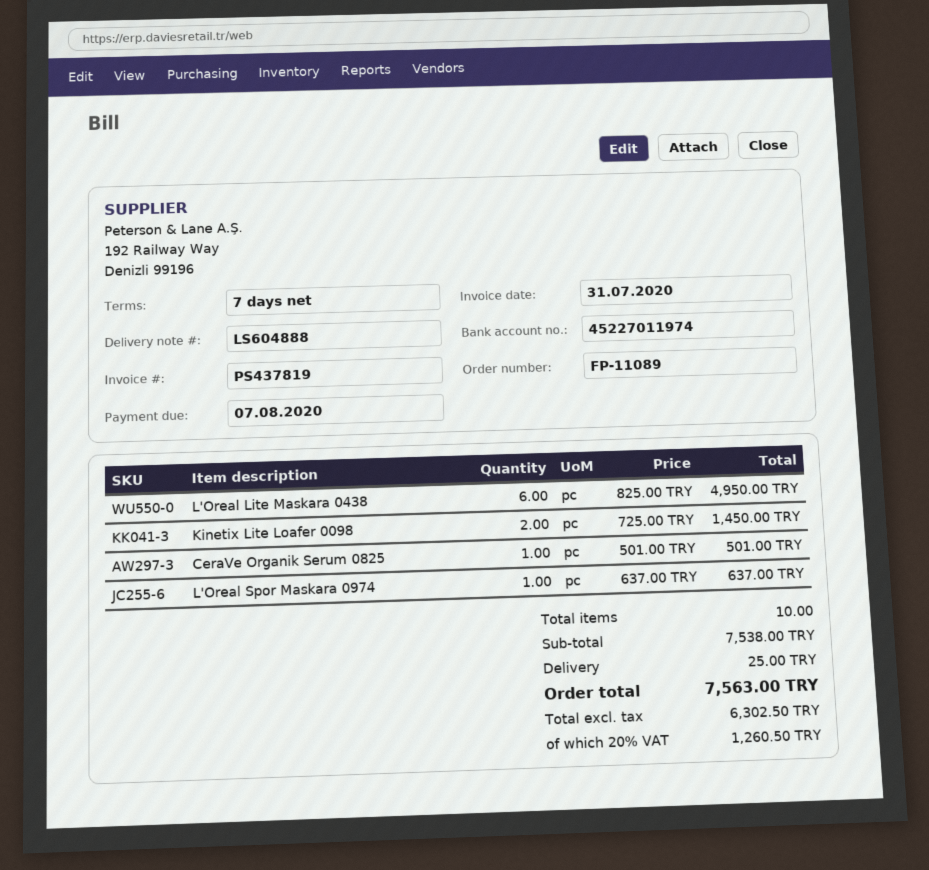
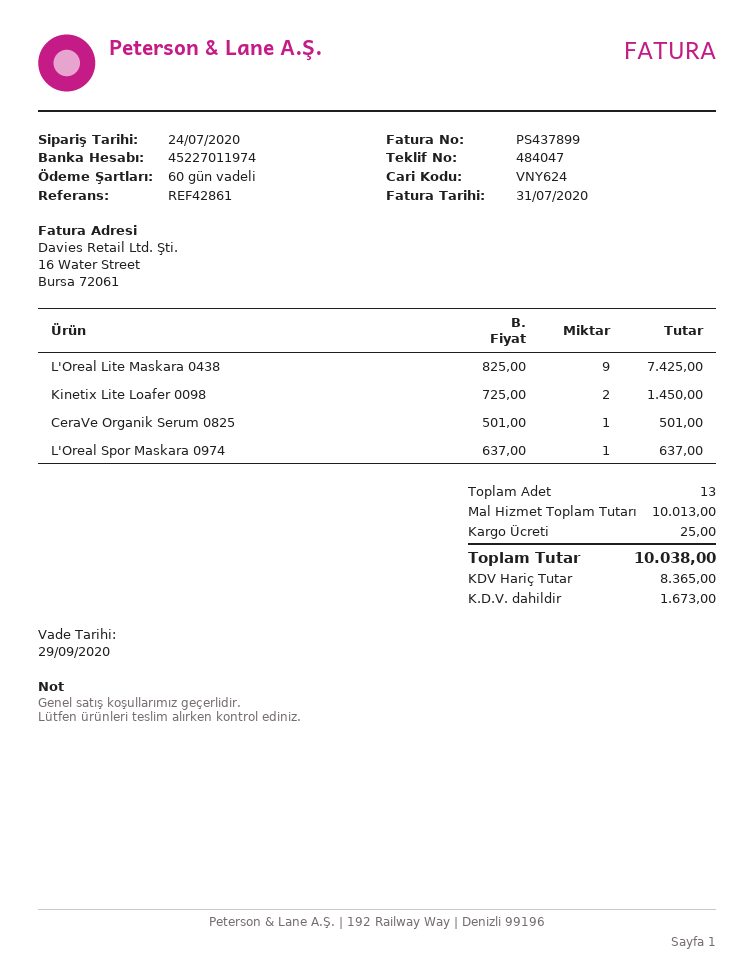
invoice number: PS437819 -> PS437899
payment terms: 7 days -> 60 days
due date: 2020-08-07 -> 2020-09-29
L'Oreal Lite Maskara 0438: 6 x 825.00 = 4950.00 -> 9 x 825.00 = 7425.00
total quantity: 10 -> 13
subtotal: 7538.00 -> 10013.00
net: 6302.50 -> 8365.00
tax: 1260.50 -> 1673.00
total: 7563.00 -> 10038.00

